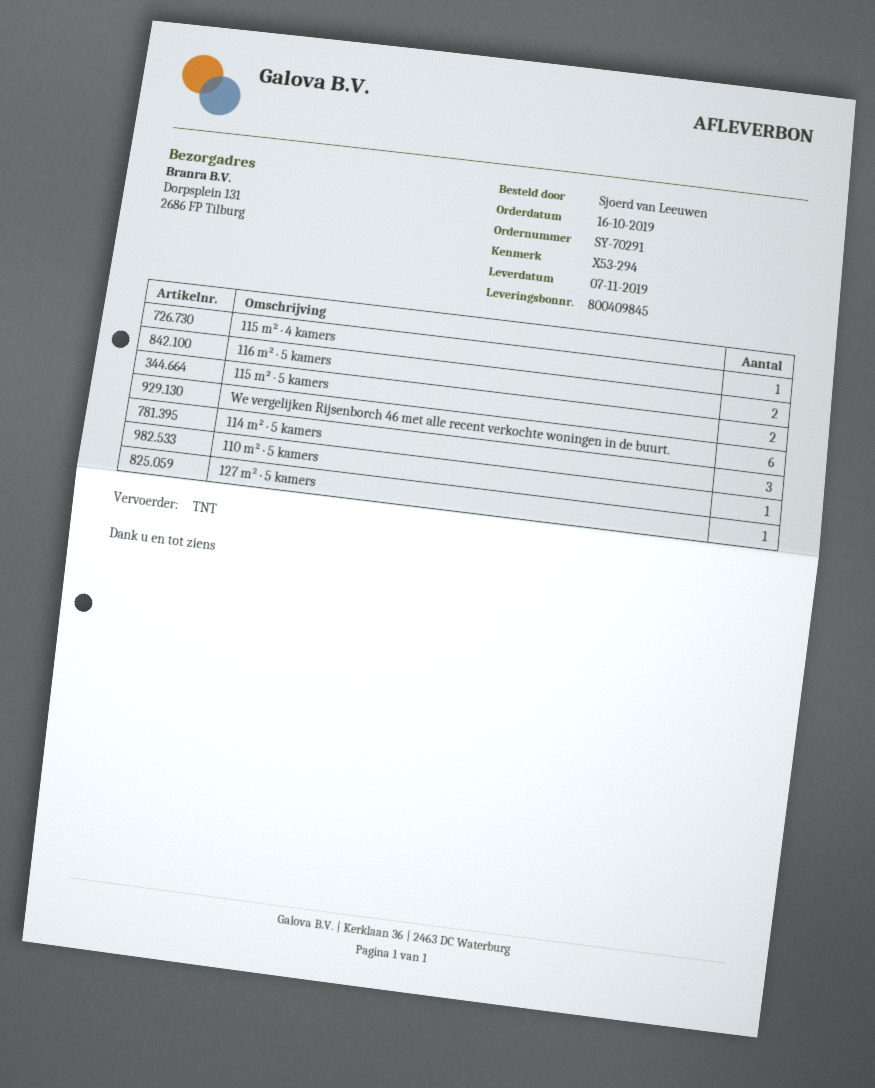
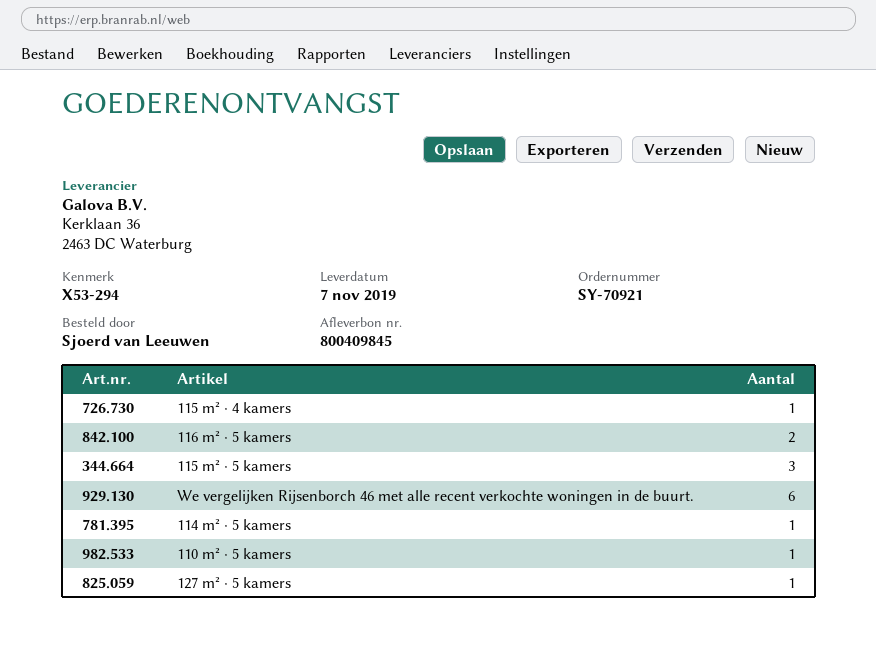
order number: SY-70291 -> SY-70921
115 m² · 5 kamers: 2 -> 3
114 m² · 5 kamers: 3 -> 1

